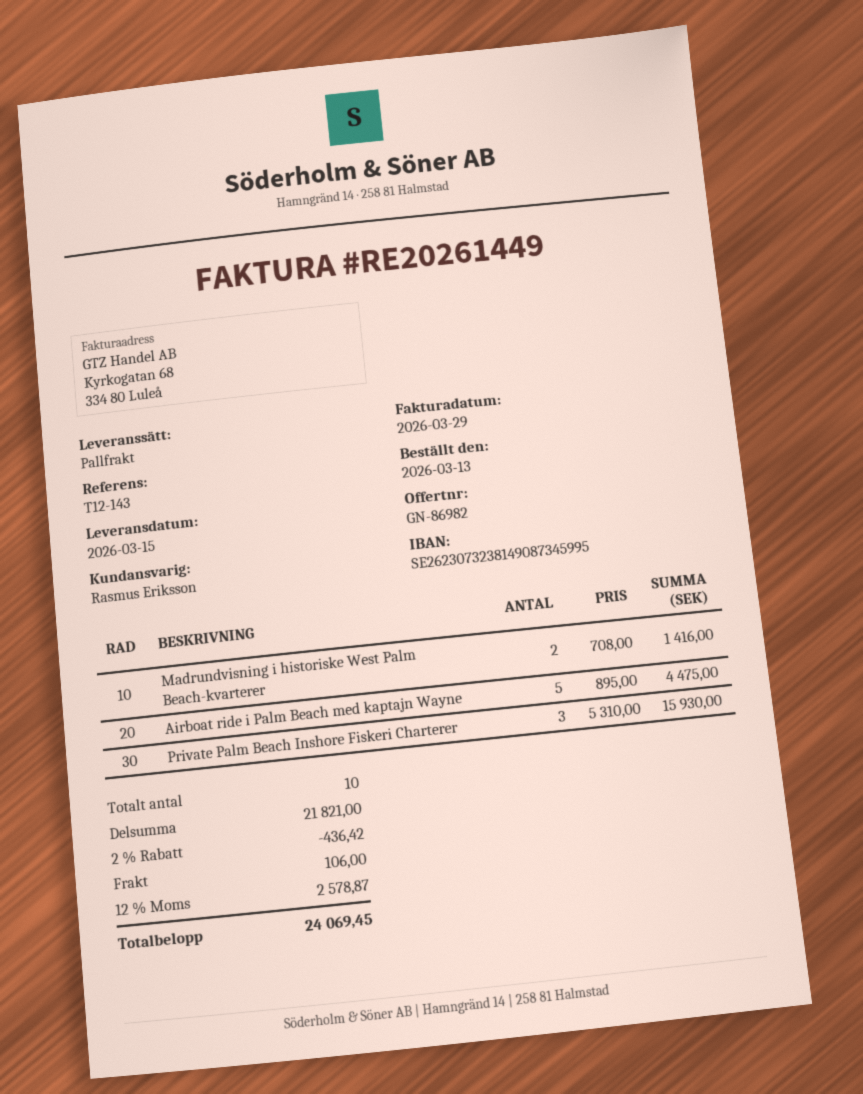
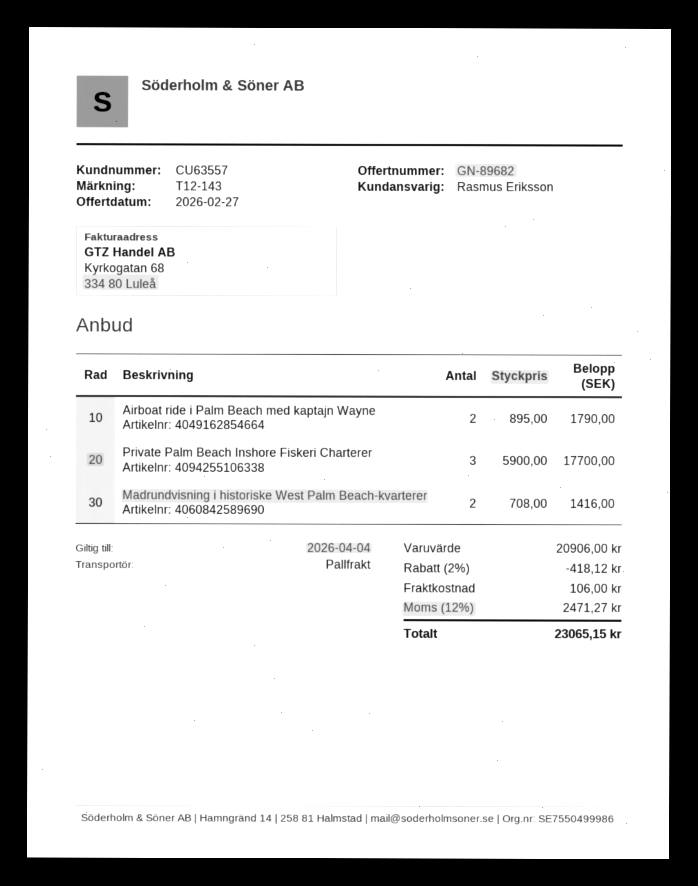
quote number: GN-86982 -> GN-89682
Airboat ride i Palm Beach med kaptajn Wayne: 5 x 895.00 = 4475.00 -> 2 x 895.00 = 1790.00
Private Palm Beach Inshore Fiskeri Charterer: 3 x 5310.00 = 15930.00 -> 3 x 5900.00 = 17700.00
subtotal: 21821.00 -> 20906.00
discount: 2% = 436.42 -> 2% = 418.12
tax: 12% = 2578.87 -> 12% = 2471.27
total: 24069.45 -> 23065.15

